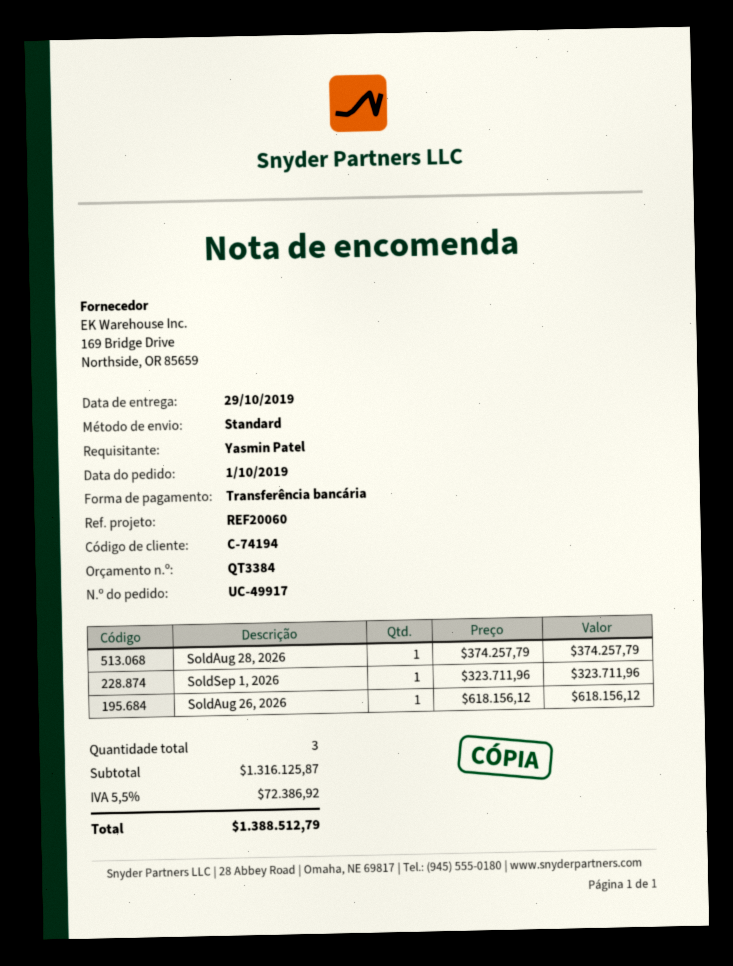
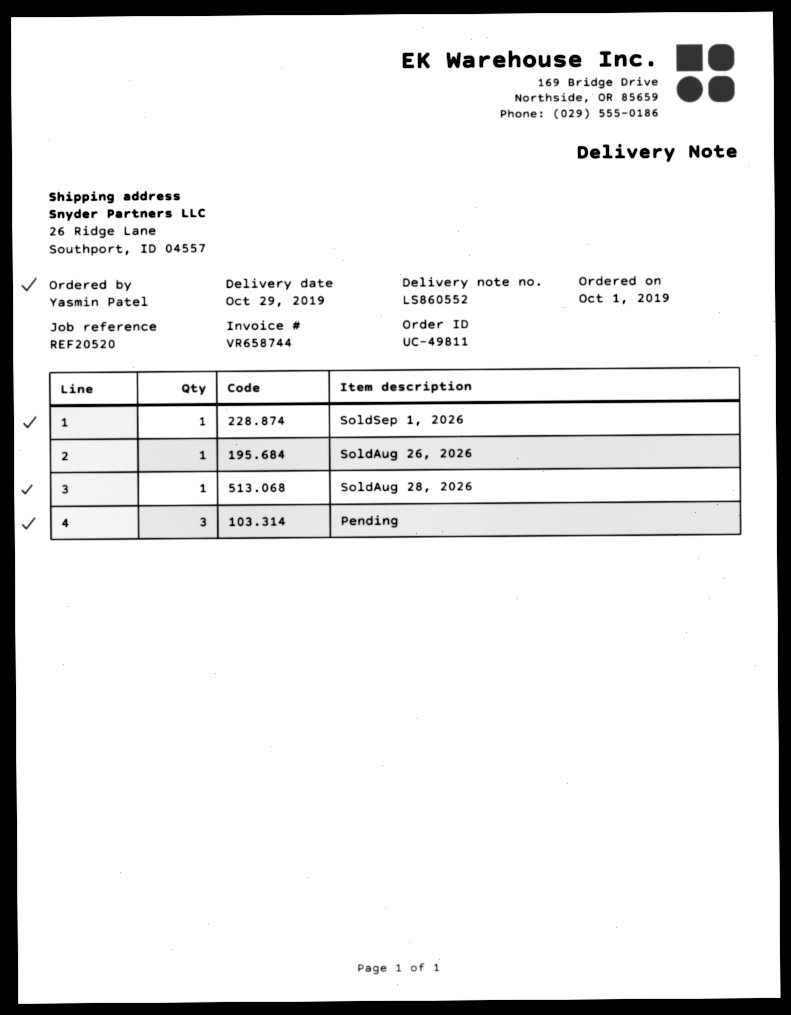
order number: UC-49917 -> UC-49811
reference: REF20060 -> REF20520
Pending: none -> 3

